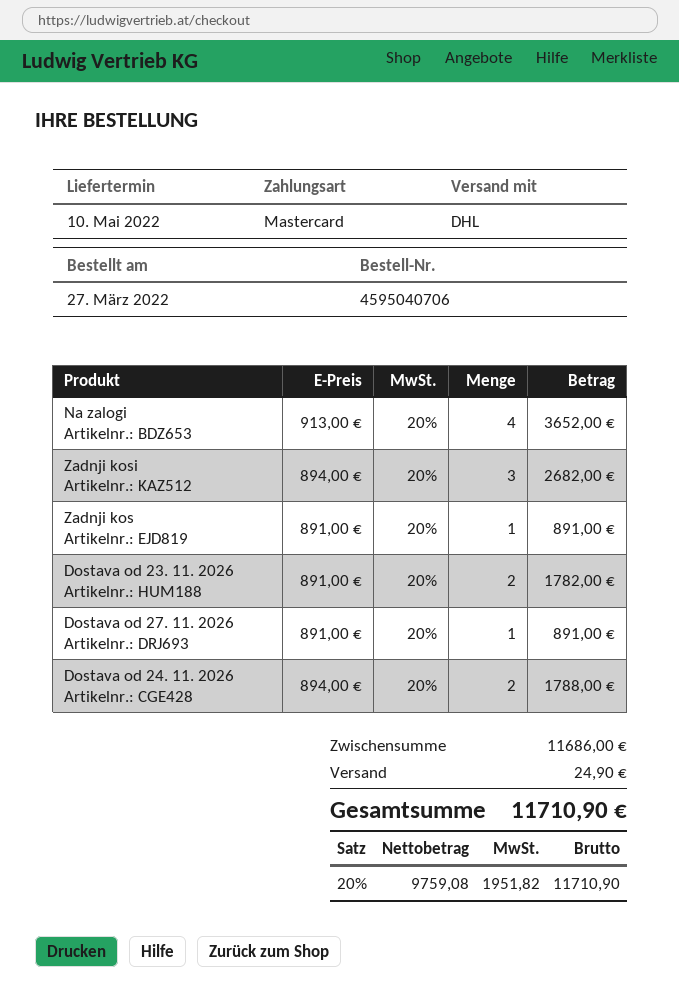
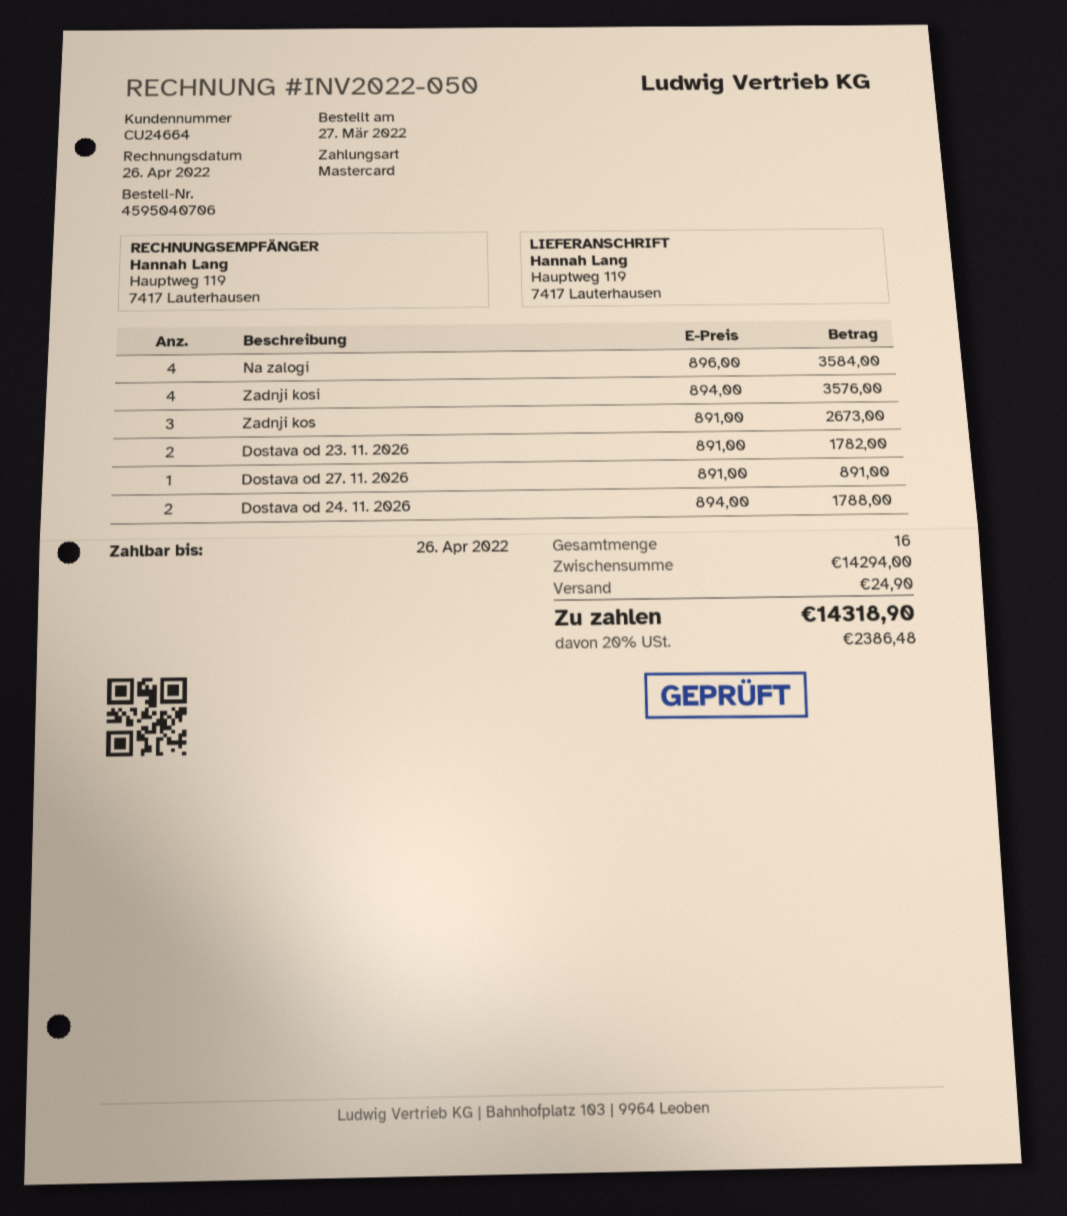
Na zalogi: 4 x 913.00 = 3652.00 -> 4 x 896.00 = 3584.00
Zadnji kosi: 3 x 894.00 = 2682.00 -> 4 x 894.00 = 3576.00
Zadnji kos: 1 x 891.00 = 891.00 -> 3 x 891.00 = 2673.00
subtotal: 11686.00 -> 14294.00
tax: 20% = 1951.82 -> 20% = 2386.48
total: 11710.90 -> 14318.90

